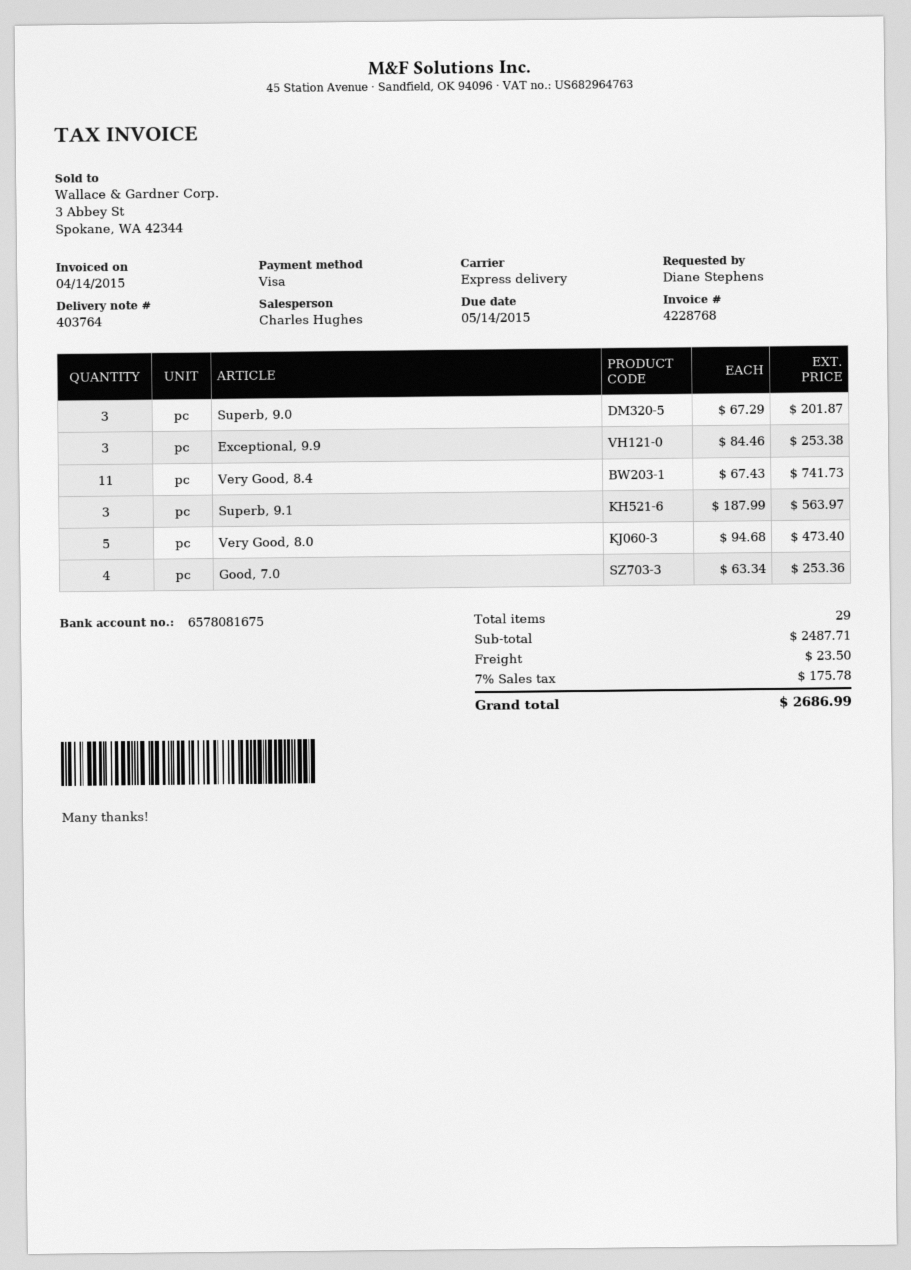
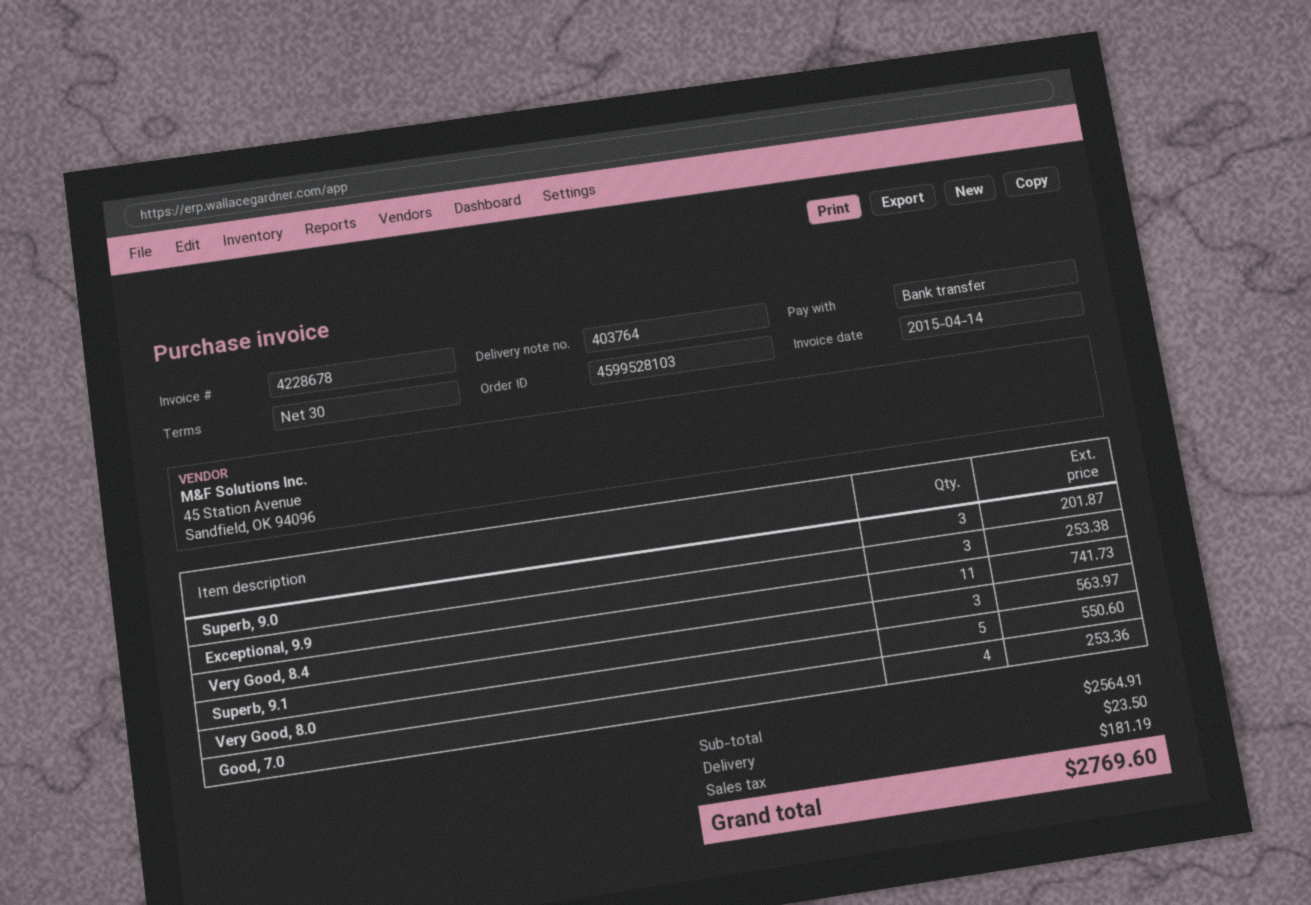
invoice number: 4228768 -> 4228678
payment method: Visa -> bank transfer
Very Good, 8.0: 5 for 473.40 -> 5 for 550.60
subtotal: 2487.71 -> 2564.91
tax: 175.78 -> 181.19
total: 2686.99 -> 2769.60

